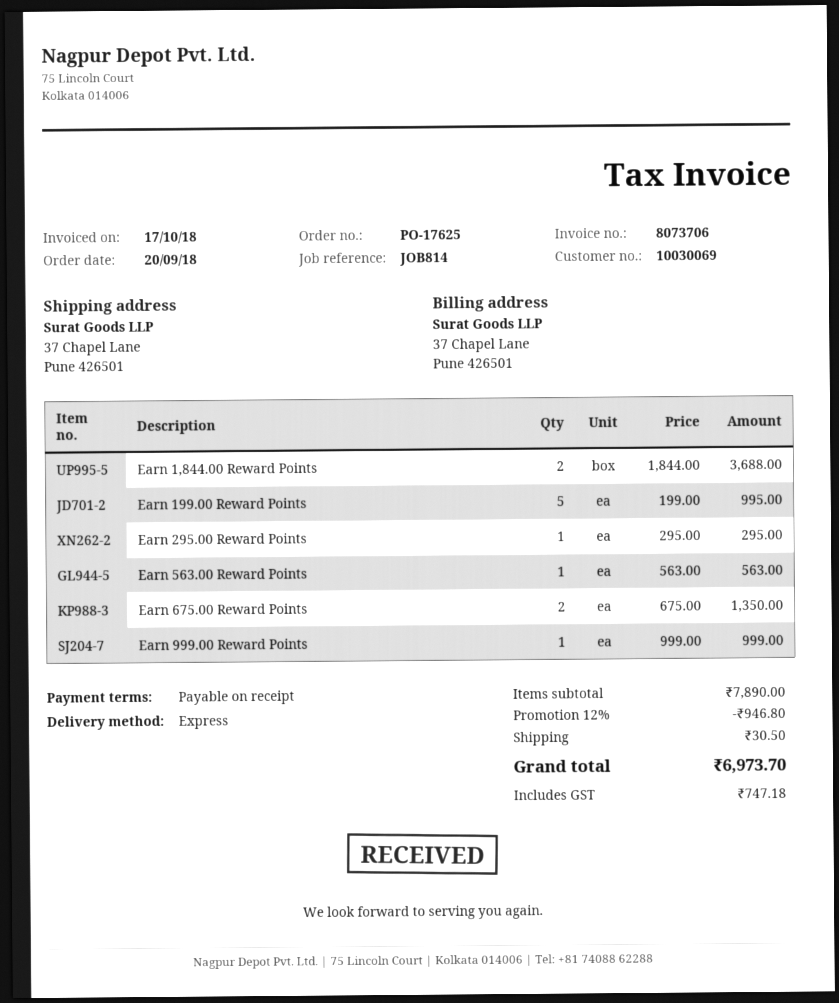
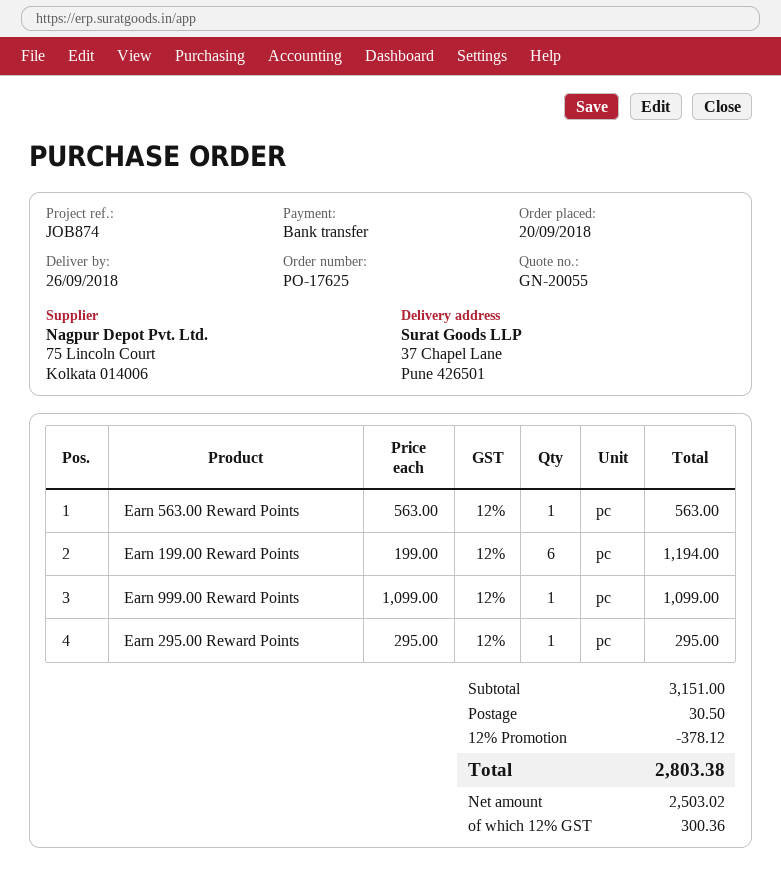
reference: JOB814 -> JOB874
Earn 1,844.00 Reward Points: 2 x 1844.00 = 3688.00 -> none
Earn 199.00 Reward Points: 5 x 199.00 = 995.00 -> 6 x 199.00 = 1194.00
Earn 675.00 Reward Points: 2 x 675.00 = 1350.00 -> none
Earn 999.00 Reward Points: 1 x 999.00 = 999.00 -> 1 x 1099.00 = 1099.00
subtotal: 7890.00 -> 3151.00
discount: 12% = 946.80 -> 12% = 378.12
tax: 747.18 -> 300.36
total: 6973.70 -> 2803.38

